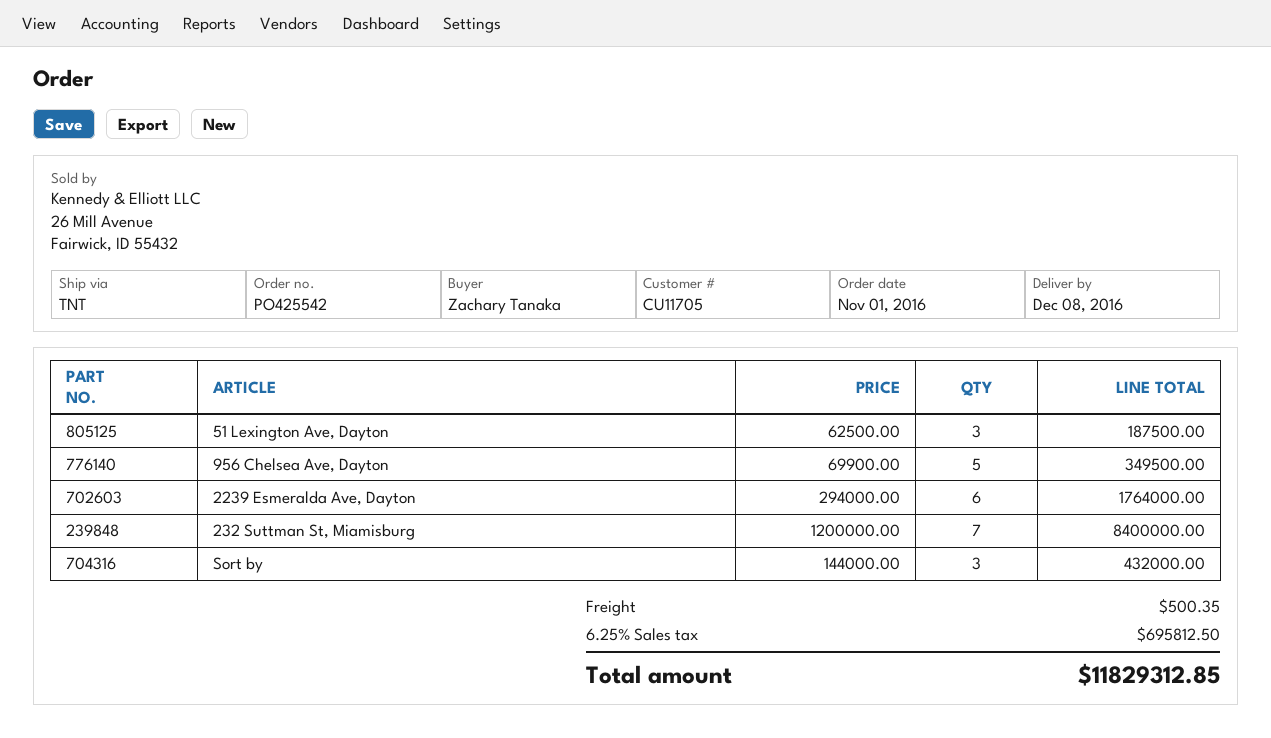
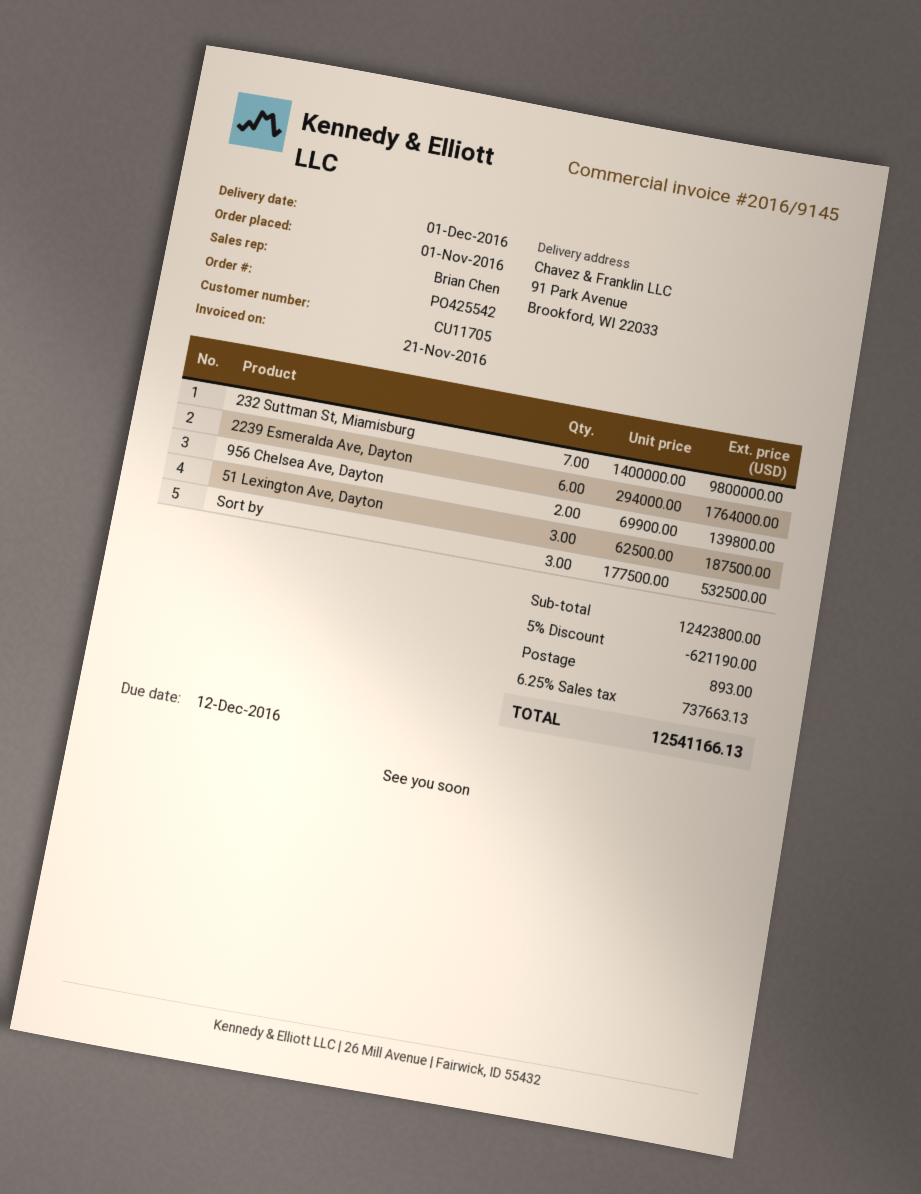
delivery date: 2016-12-08 -> 2016-12-01
956 Chelsea Ave, Dayton: 5 x 69900.00 = 349500.00 -> 2 x 69900.00 = 139800.00
232 Suttman St, Miamisburg: 7 x 1200000.00 = 8400000.00 -> 7 x 1400000.00 = 9800000.00
Sort by: 3 x 144000.00 = 432000.00 -> 3 x 177500.00 = 532500.00
discount: none -> 5% = 621190.00
shipping: 500.35 -> 893.00
tax: 6.25% = 695812.50 -> 6.25% = 737663.13
total: 11829312.85 -> 12541166.13

